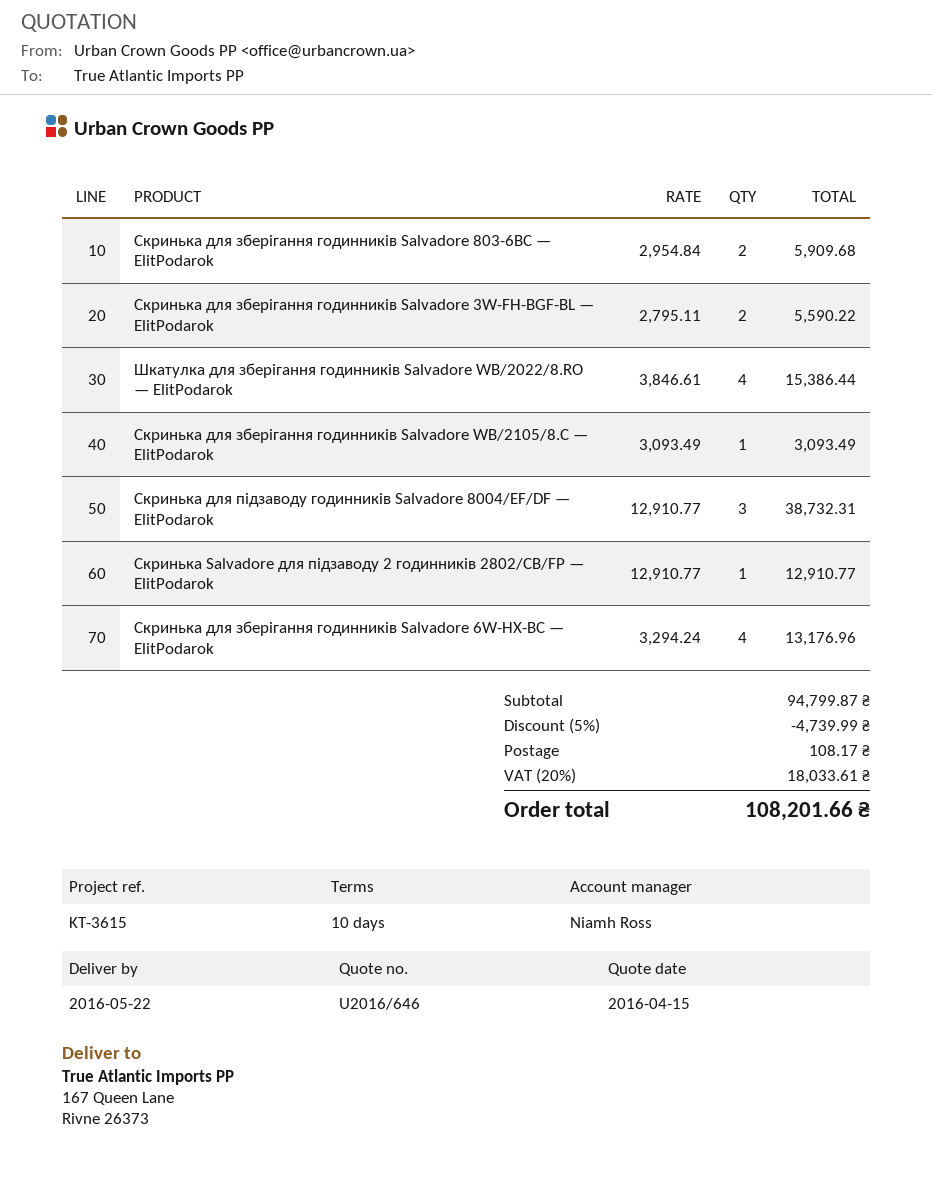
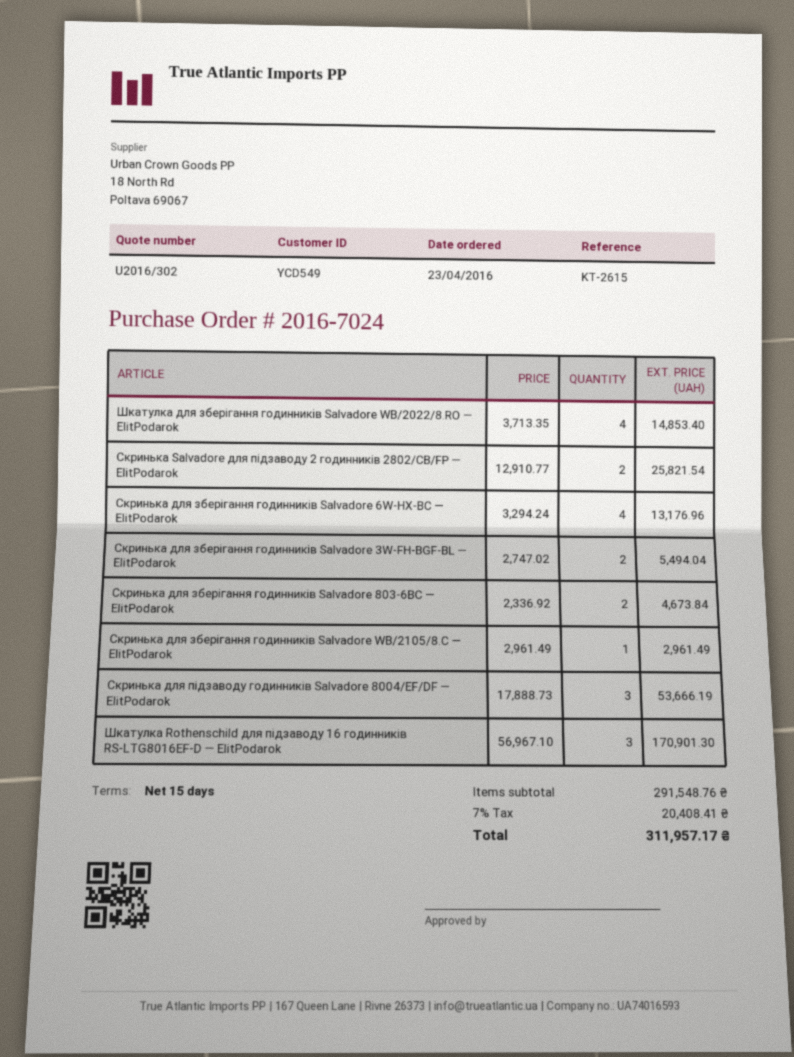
quote number: U2016/646 -> U2016/302
payment terms: 10 days -> 15 days
reference: KT-3615 -> KT-2615
Скринька для зберігання годинників Salvadore 803-6BC — ElitPodarok: 2 x 2954.84 = 5909.68 -> 2 x 2336.92 = 4673.84
Скринька для зберігання годинників Salvadore 3W-FH-BGF-BL — ElitPodarok: 2 x 2795.11 = 5590.22 -> 2 x 2747.02 = 5494.04
Шкатулка для зберігання годинників Salvadore WB/2022/8.RO — ElitPodarok: 4 x 3846.61 = 15386.44 -> 4 x 3713.35 = 14853.40
Скринька для зберігання годинників Salvadore WB/2105/8.C — ElitPodarok: 1 x 3093.49 = 3093.49 -> 1 x 2961.49 = 2961.49
Скринька для підзаводу годинників Salvadore 8004/EF/DF — ElitPodarok: 3 x 12910.77 = 38732.31 -> 3 x 17888.73 = 53666.19
Скринька Salvadore для підзаводу 2 годинників 2802/CB/FP — ElitPodarok: 1 x 12910.77 = 12910.77 -> 2 x 12910.77 = 25821.54
Шкатулка Rothenschild для підзаводу 16 годинників RS-LTG8016EF-D — ElitPodarok: none -> 3 x 56967.10 = 170901.30
subtotal: 94799.87 -> 291548.76
discount: 5% = 4739.99 -> none
shipping: 108.17 -> none
tax: 20% = 18033.61 -> 7% = 20408.41
total: 108201.66 -> 311957.17

